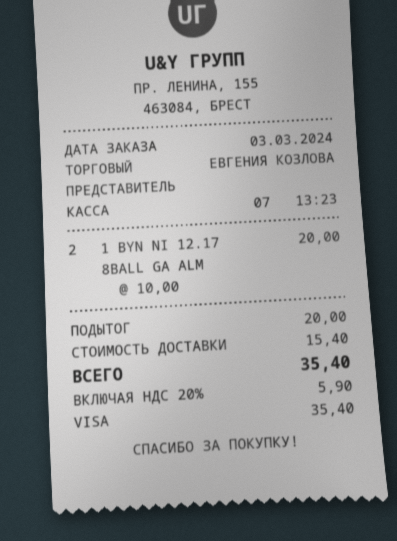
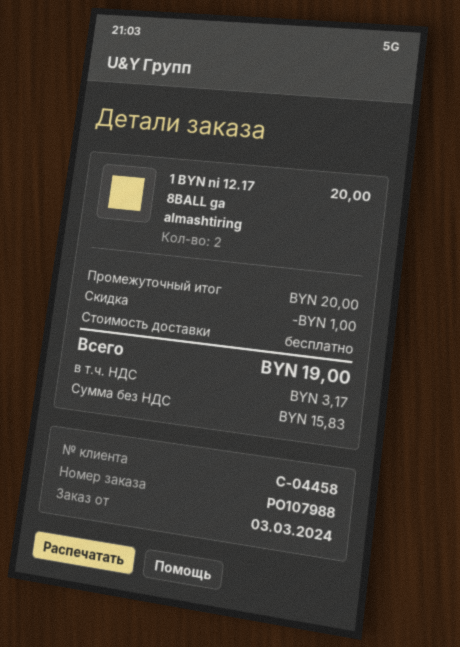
discount: none -> 1.00
shipping: 15.40 -> 0.00
tax: 5.90 -> 3.17
total: 35.40 -> 19.00

